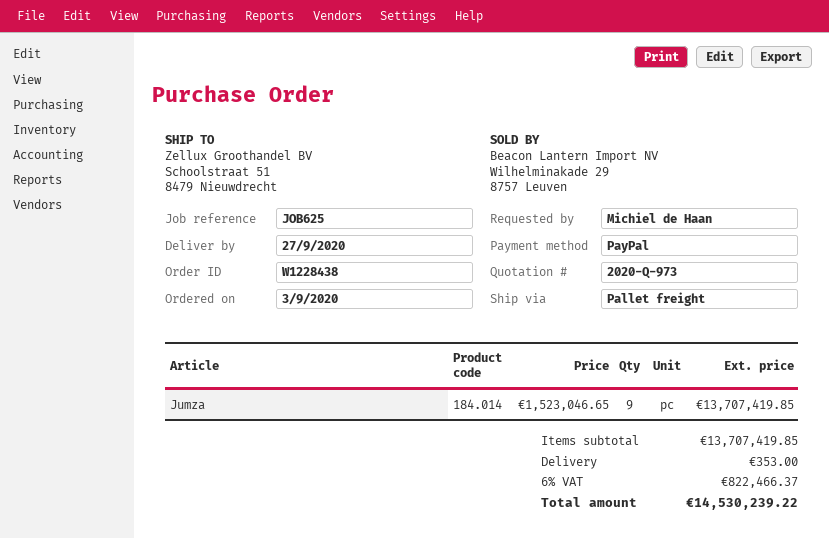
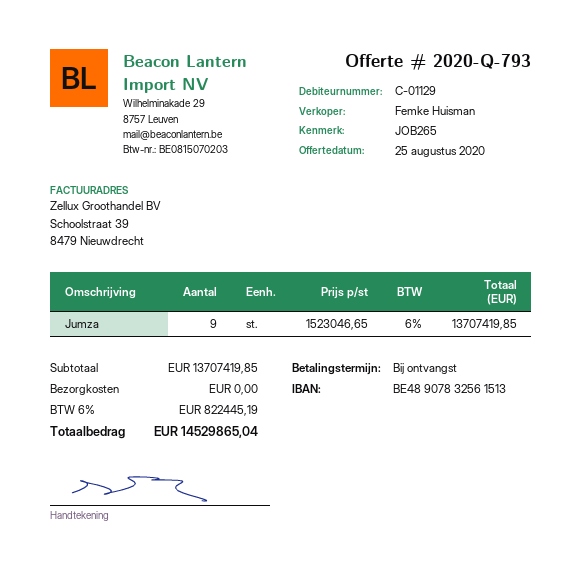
quote number: 2020-Q-973 -> 2020-Q-793
reference: JOB625 -> JOB265
shipping: 353.00 -> 0.00
tax: 6% = 822466.37 -> 6% = 822445.19
total: 14530239.22 -> 14529865.04

